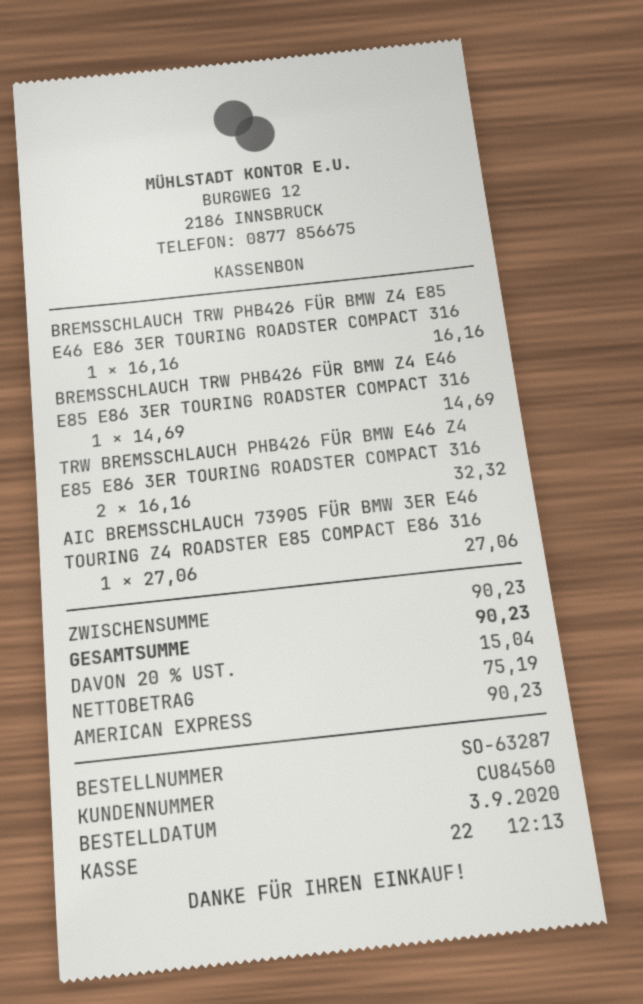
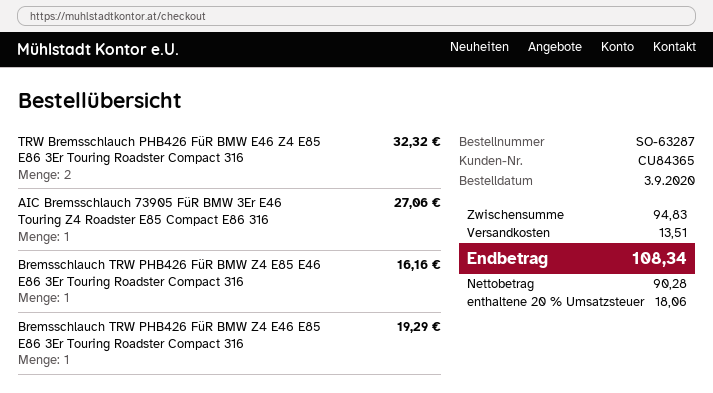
customer number: CU84560 -> CU84365
BREMSSCHLAUCH TRW PHB426 FÜR BMW Z4 E46 E85 E86 3ER TOURING ROADSTER COMPACT 316: 1 for 14.69 -> 1 for 19.29
subtotal: 90.23 -> 94.83
shipping: none -> 13.51
net: 75.19 -> 90.28
tax: 20% = 15.04 -> 20% = 18.06
total: 90.23 -> 108.34

